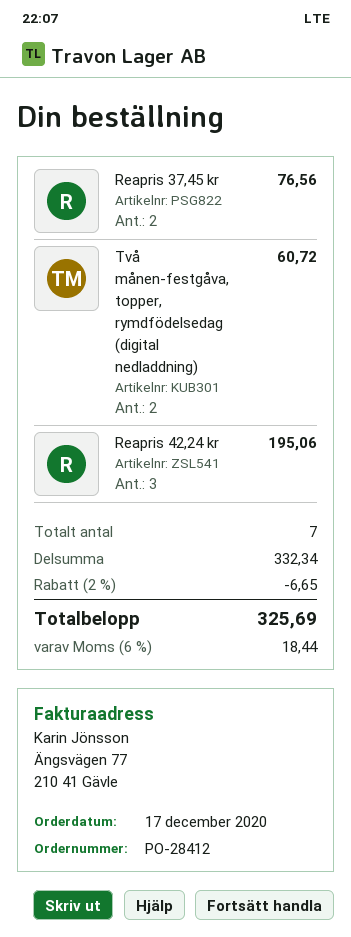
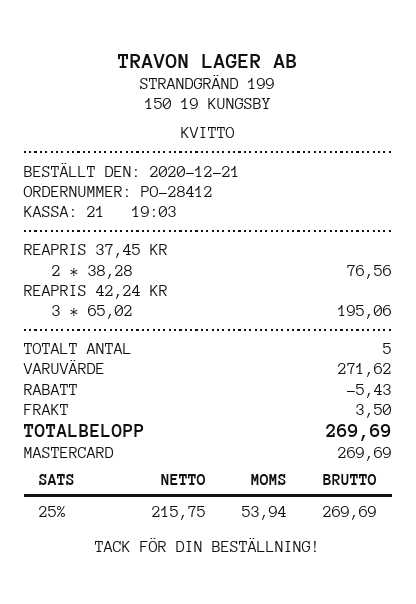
order date: 2020-12-17 -> 2020-12-21
Två månen-festgåva, topper, rymdfödelsedag (digital nedladdning): 2 for 60.72 -> none
total quantity: 7 -> 5
subtotal: 332.34 -> 271.62
discount: 6.65 -> 5.43
shipping: none -> 3.50
tax: 6% = 18.44 -> 25% = 53.94
total: 325.69 -> 269.69

